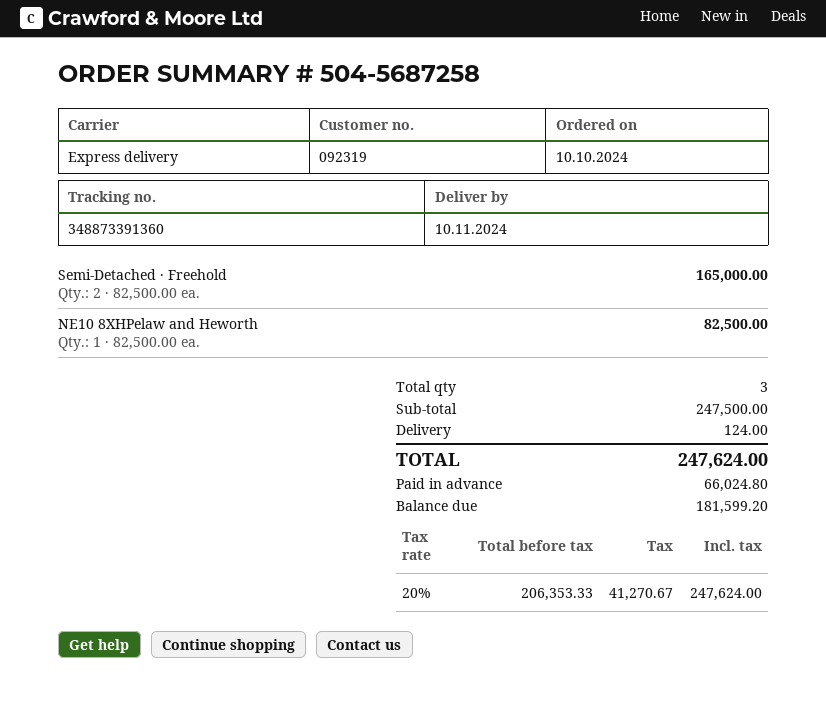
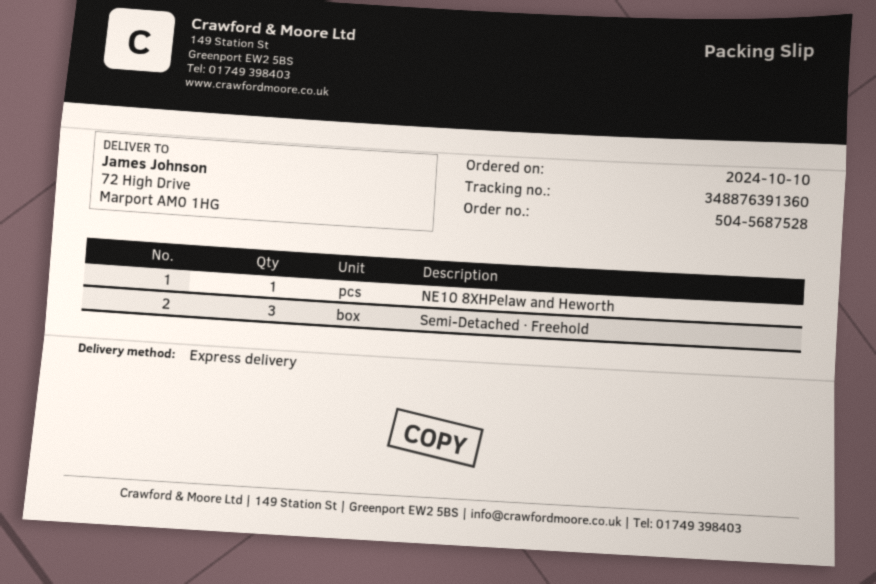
order number: 504-5687258 -> 504-5687528
tracking number: 348873391360 -> 348876391360
Semi-Detached · Freehold: 2 -> 3

